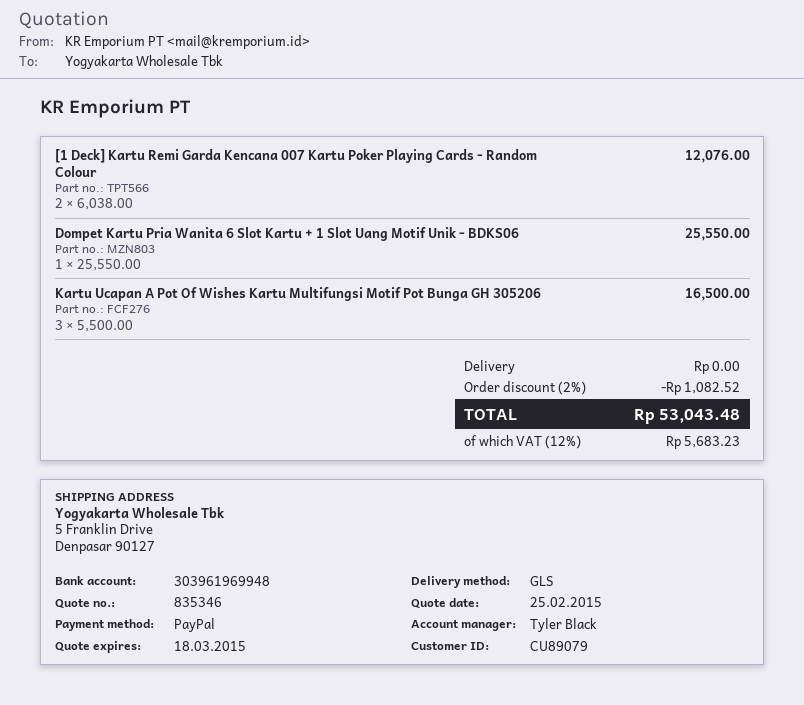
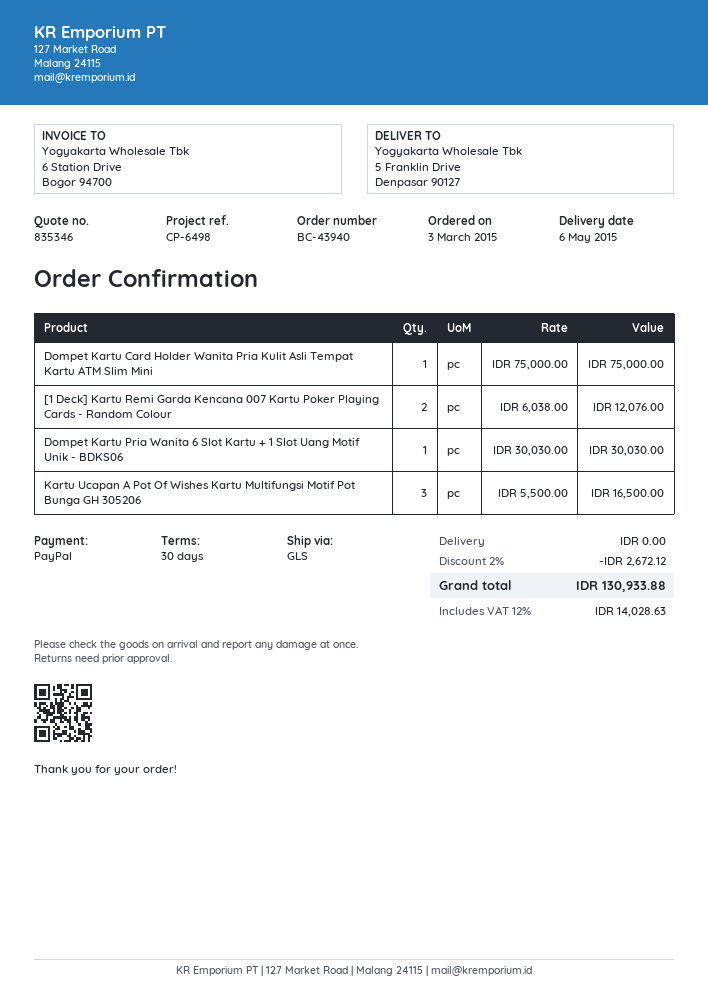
Dompet Kartu Pria Wanita 6 Slot Kartu + 1 Slot Uang Motif Unik - BDKS06: 1 x 25550.00 = 25550.00 -> 1 x 30030.00 = 30030.00
Dompet Kartu Card Holder Wanita Pria Kulit Asli Tempat Kartu ATM Slim Mini: none -> 1 x 75000.00 = 75000.00
discount: 2% = 1082.52 -> 2% = 2672.12
tax: 12% = 5683.23 -> 12% = 14028.63
total: 53043.48 -> 130933.88

